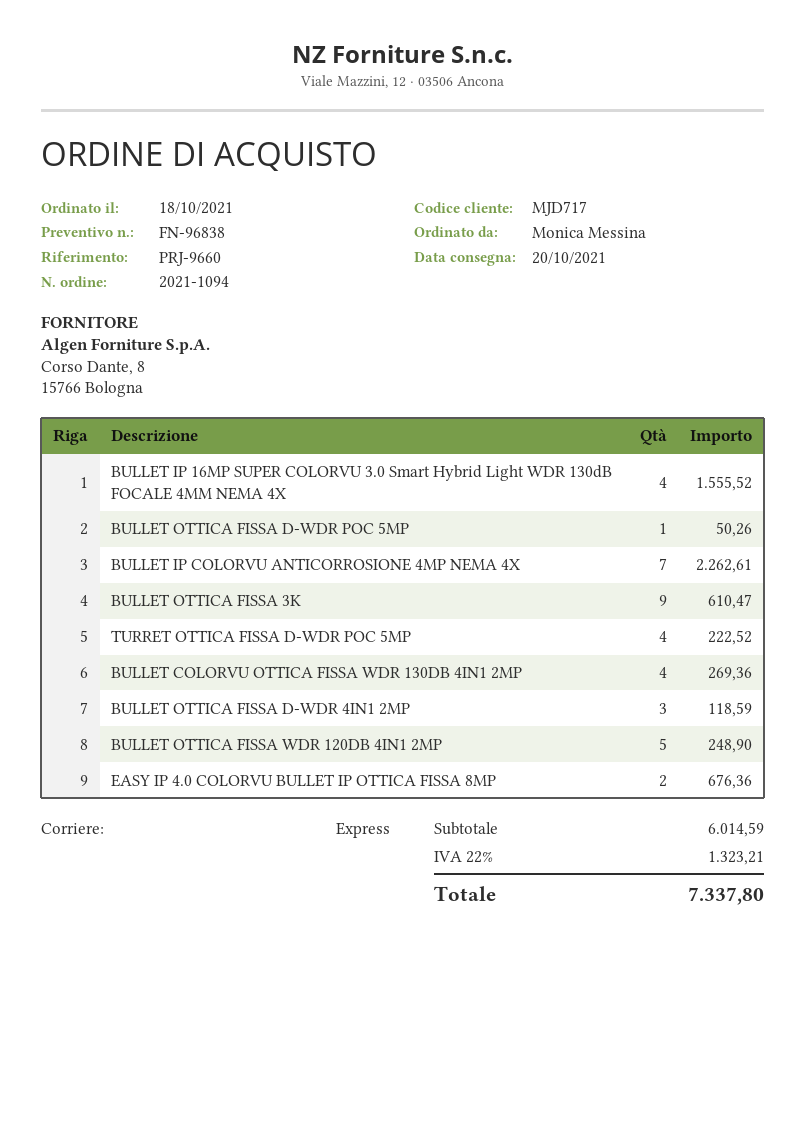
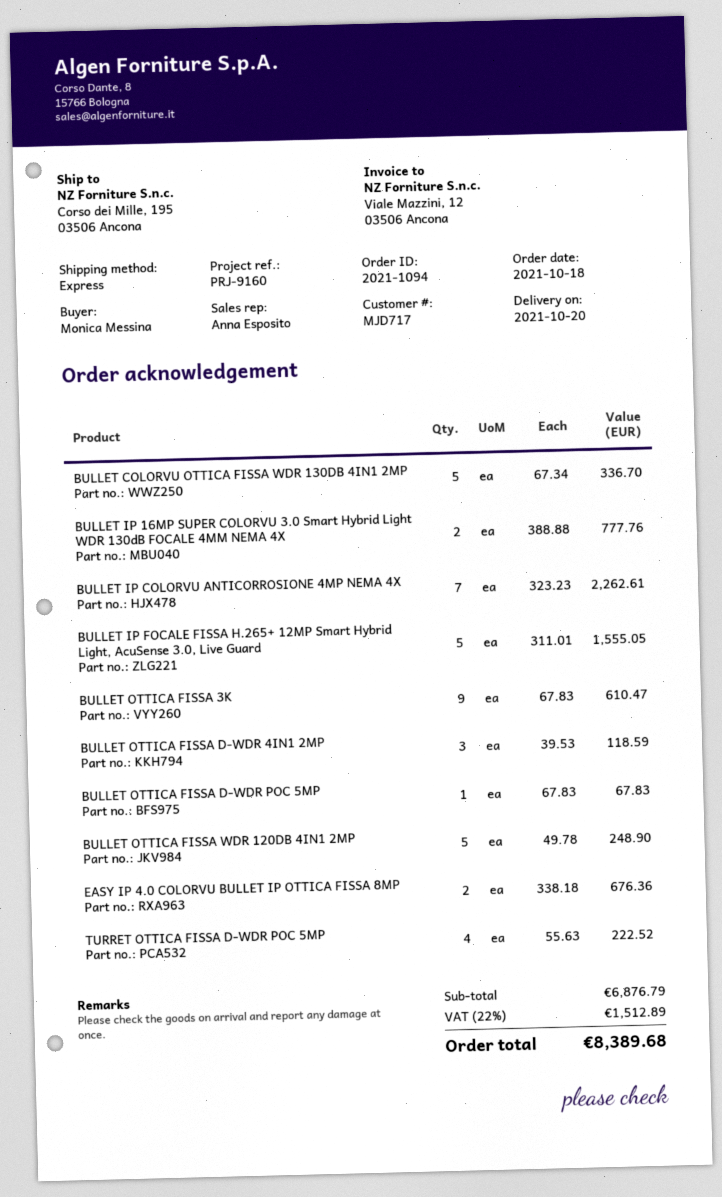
reference: PRJ-9660 -> PRJ-9160
BULLET IP 16MP SUPER COLORVU 3.0 Smart Hybrid Light WDR 130dB FOCALE 4MM NEMA 4X: 4 for 1555.52 -> 2 for 777.76
BULLET OTTICA FISSA D-WDR POC 5MP: 1 for 50.26 -> 1 for 67.83
BULLET COLORVU OTTICA FISSA WDR 130DB 4IN1 2MP: 4 for 269.36 -> 5 for 336.70
BULLET IP FOCALE FISSA H.265+ 12MP Smart Hybrid Light, AcuSense 3.0, Live Guard: none -> 5 for 1555.05
subtotal: 6014.59 -> 6876.79
tax: 22% = 1323.21 -> 22% = 1512.89
total: 7337.80 -> 8389.68

